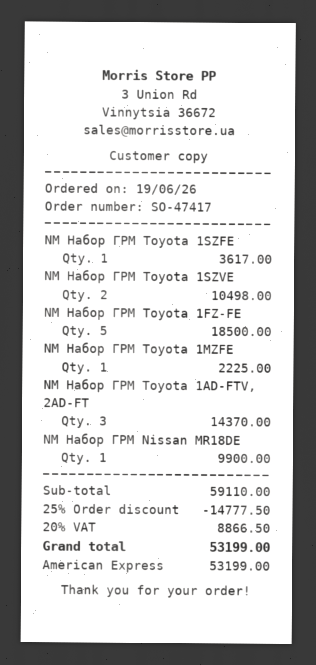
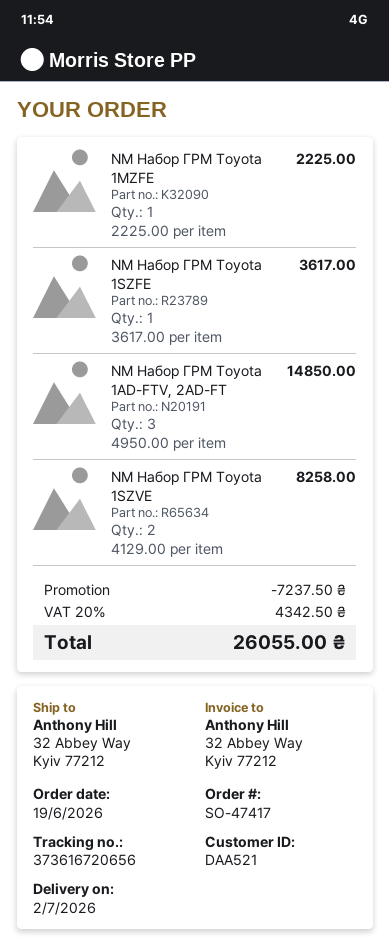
NM Набор ГРМ Toyota 1SZVE: 2 for 10498.00 -> 2 for 8258.00
NM Набор ГРМ Toyota 1FZ-FE: 5 for 18500.00 -> none
NM Набор ГРМ Toyota 1AD-FTV, 2AD-FT: 3 for 14370.00 -> 3 for 14850.00
NM Набор ГРМ Nissan MR18DE: 1 for 9900.00 -> none
discount: 14777.50 -> 7237.50
tax: 20% = 8866.50 -> 20% = 4342.50
total: 53199.00 -> 26055.00

